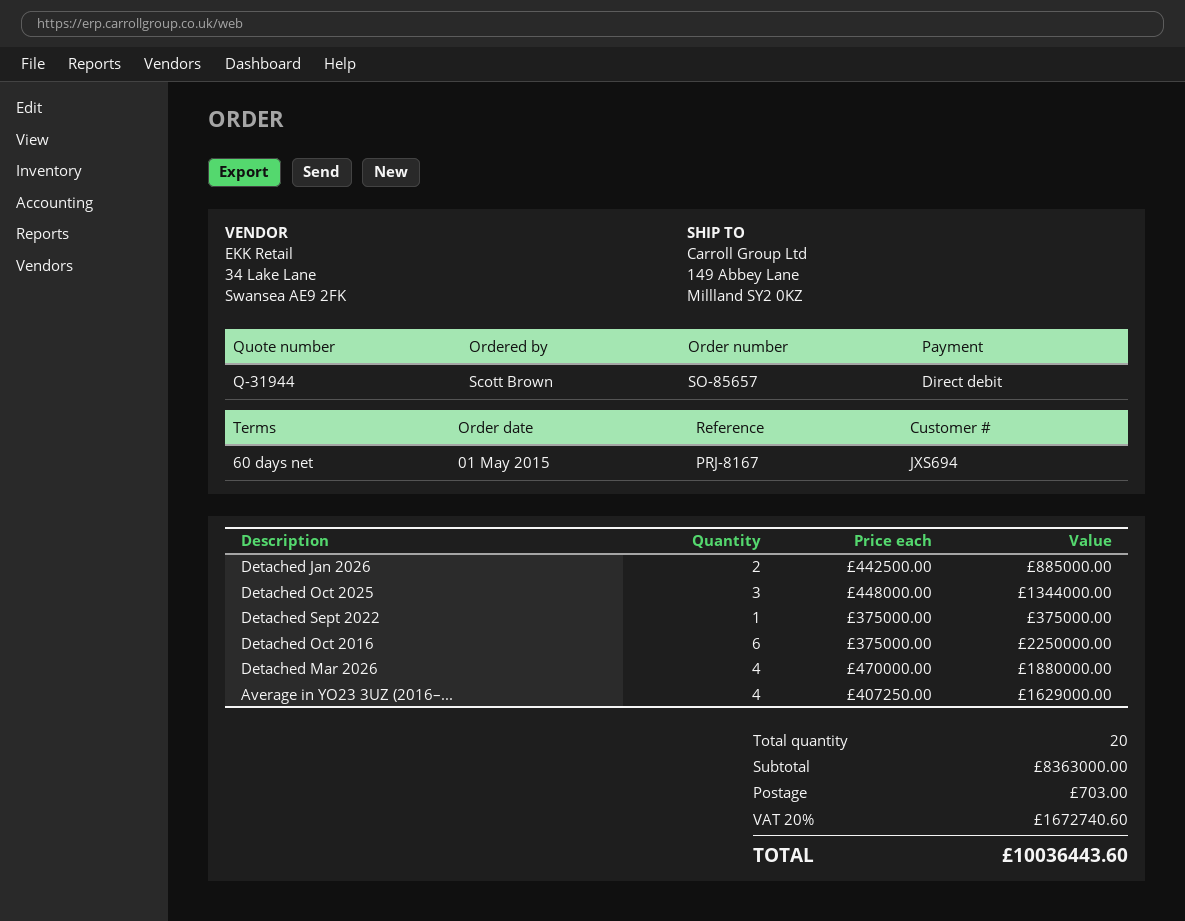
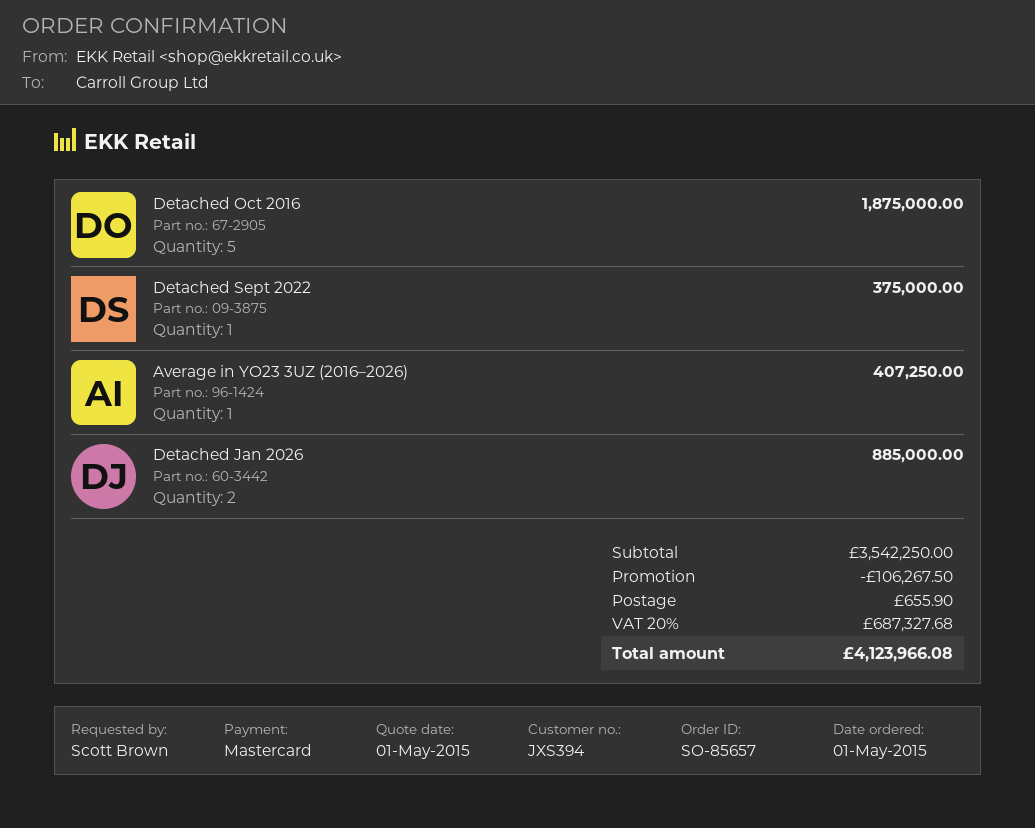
customer number: JXS694 -> JXS394
payment method: direct debit -> Mastercard
Detached Oct 2025: 3 for 1344000.00 -> none
Detached Oct 2016: 6 for 2250000.00 -> 5 for 1875000.00
Detached Mar 2026: 4 for 1880000.00 -> none
Average in YO23 3UZ (2016–...: 4 for 1629000.00 -> 1 for 407250.00
subtotal: 8363000.00 -> 3542250.00
discount: none -> 106267.50
shipping: 703.00 -> 655.90
tax: 20% = 1672740.60 -> 20% = 687327.68
total: 10036443.60 -> 4123966.08

